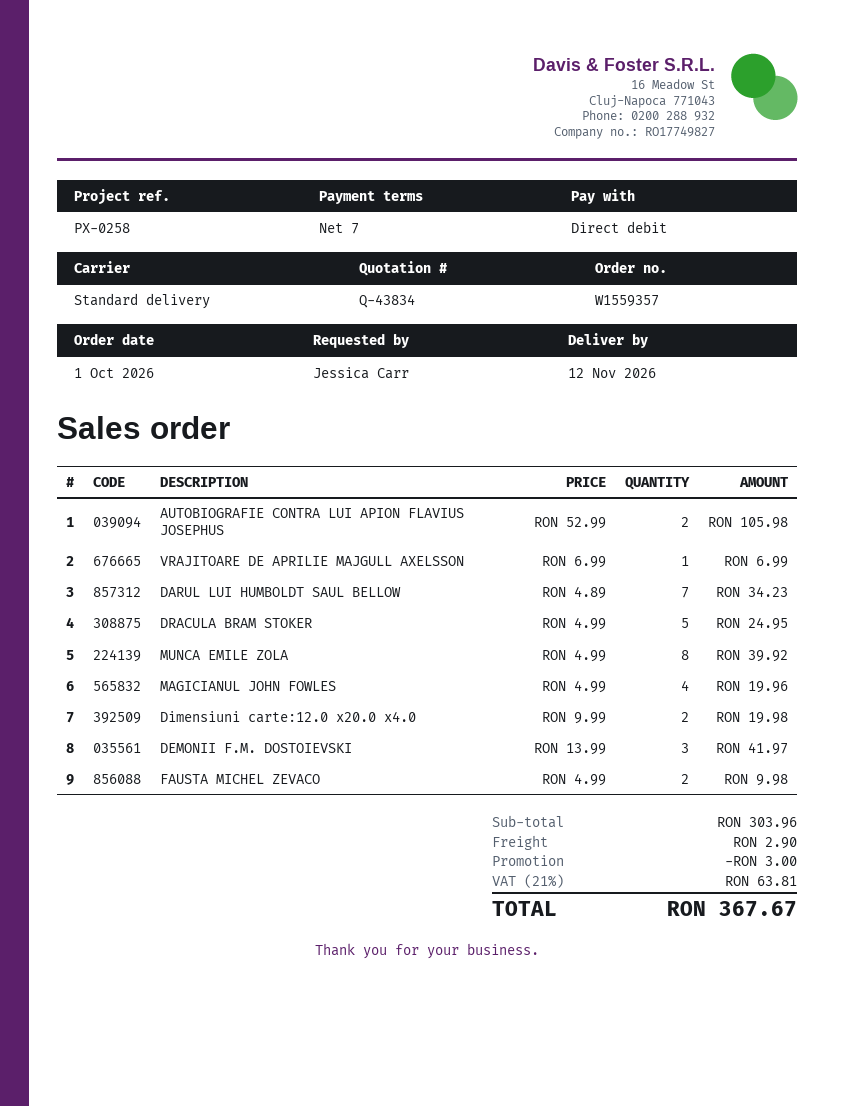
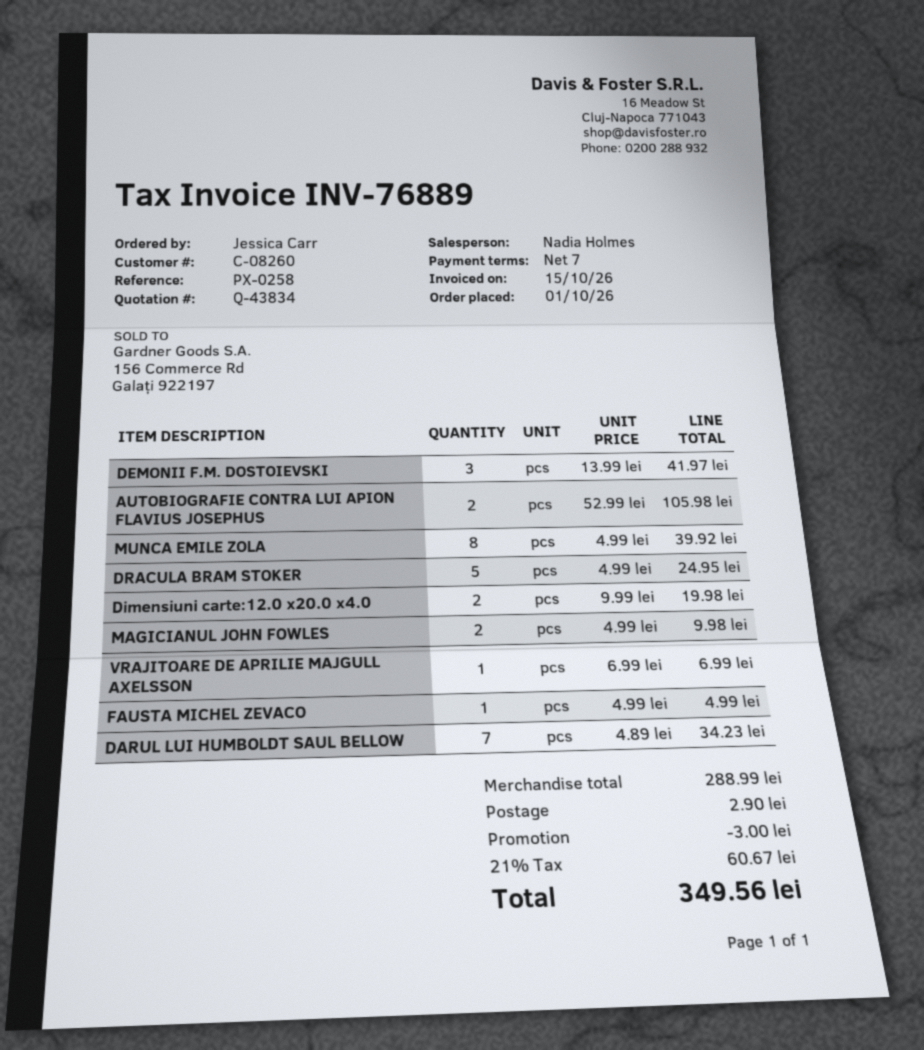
MAGICIANUL JOHN FOWLES: 4 x 4.99 = 19.96 -> 2 x 4.99 = 9.98
FAUSTA MICHEL ZEVACO: 2 x 4.99 = 9.98 -> 1 x 4.99 = 4.99
subtotal: 303.96 -> 288.99
tax: 21% = 63.81 -> 21% = 60.67
total: 367.67 -> 349.56

